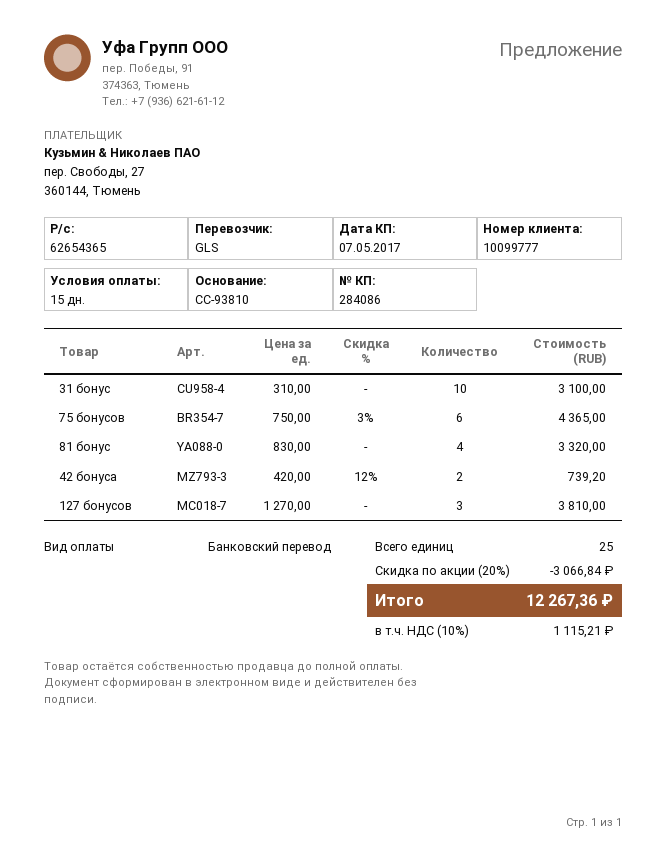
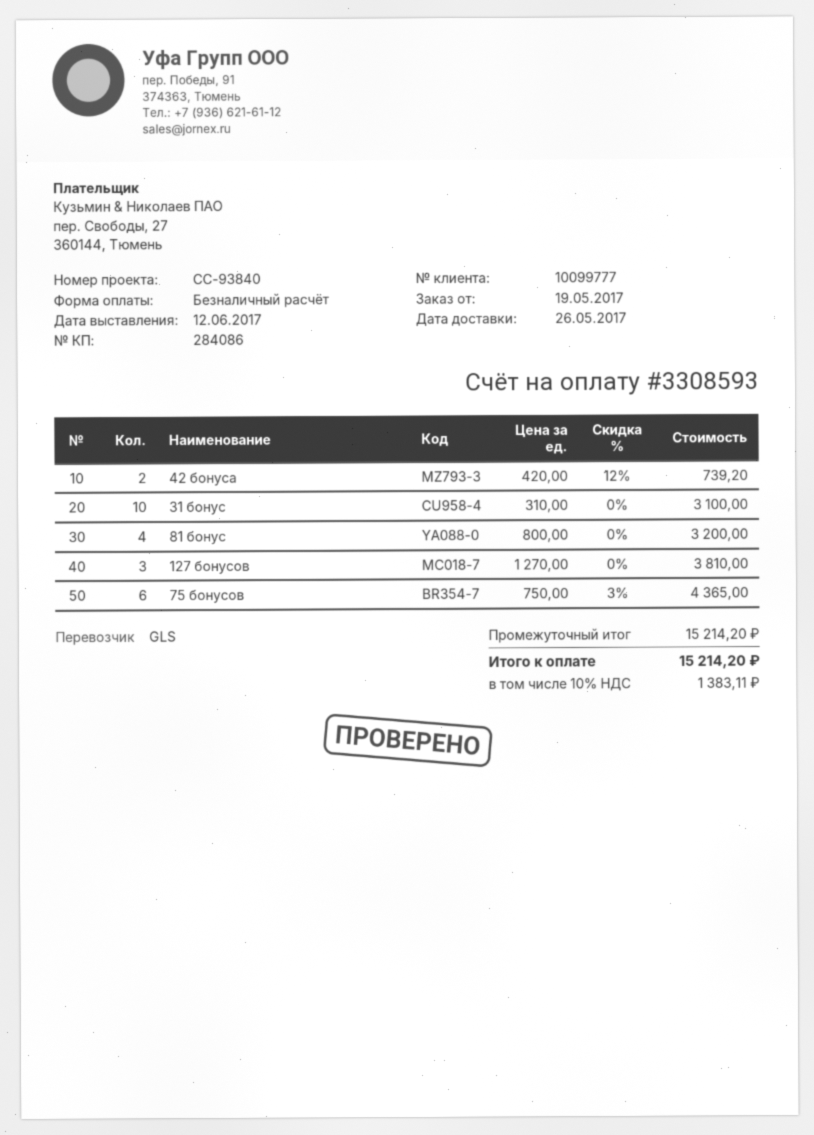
reference: CC-93810 -> CC-93840
81 бонус: 4 x 830.00 = 3320.00 -> 4 x 800.00 = 3200.00
discount: 20% = 3066.84 -> none
tax: 10% = 1115.21 -> 10% = 1383.11
total: 12267.36 -> 15214.20

